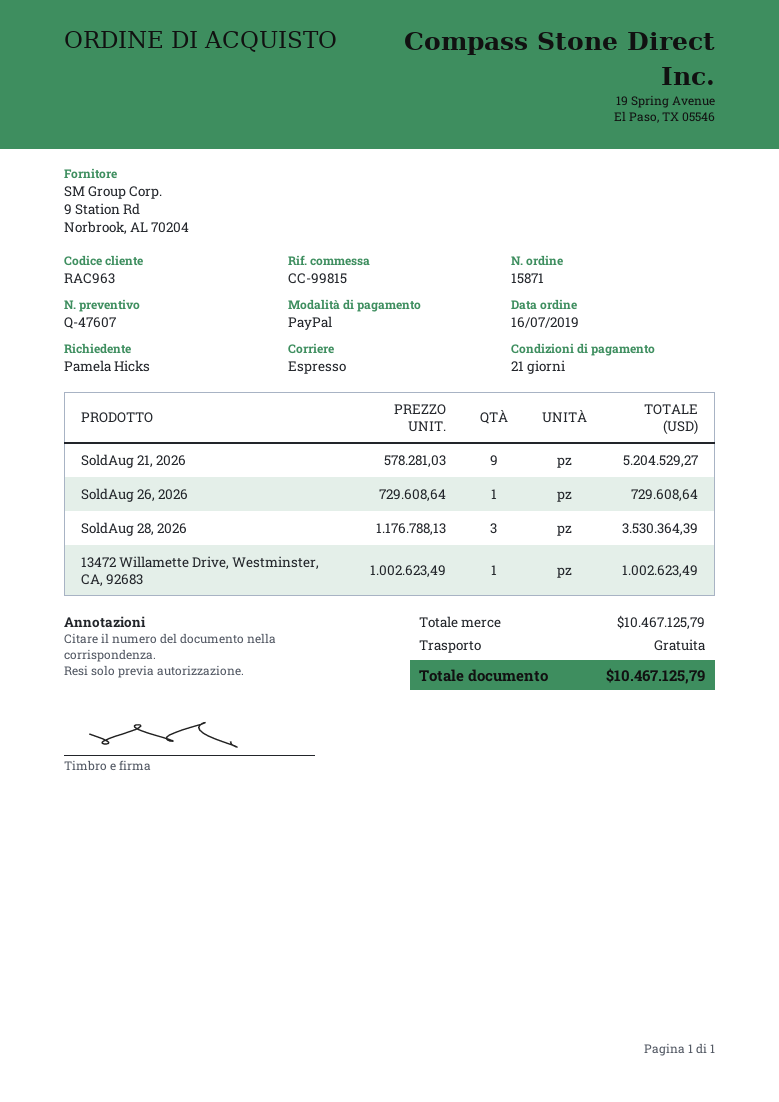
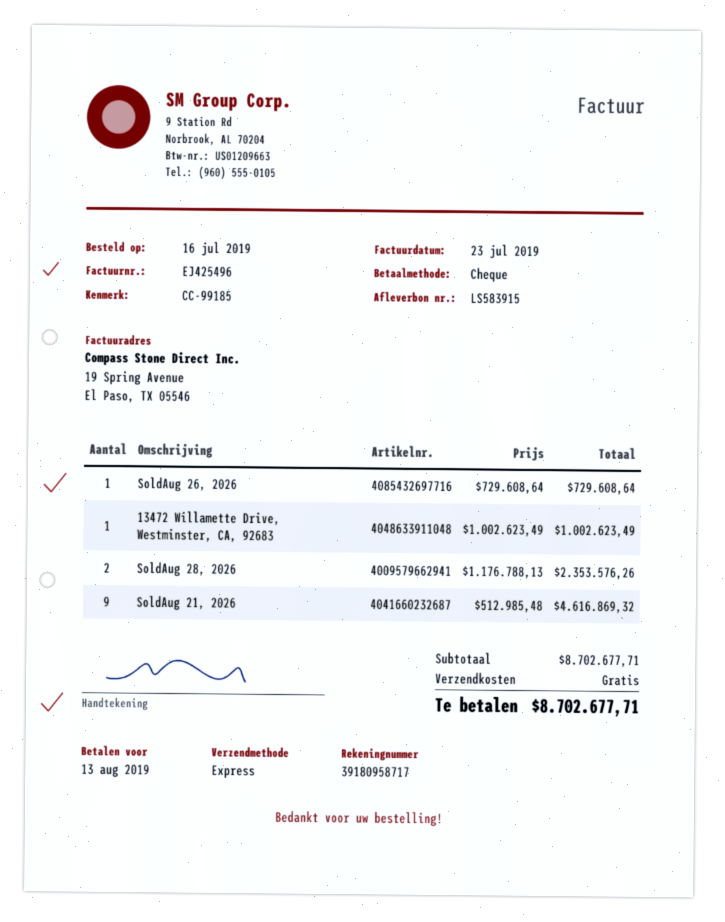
reference: CC-99815 -> CC-99185
payment method: PayPal -> cheque
SoldAug 21, 2026: 9 x 578281.03 = 5204529.27 -> 9 x 512985.48 = 4616869.32
SoldAug 28, 2026: 3 x 1176788.13 = 3530364.39 -> 2 x 1176788.13 = 2353576.26
subtotal: 10467125.79 -> 8702677.71
total: 10467125.79 -> 8702677.71

